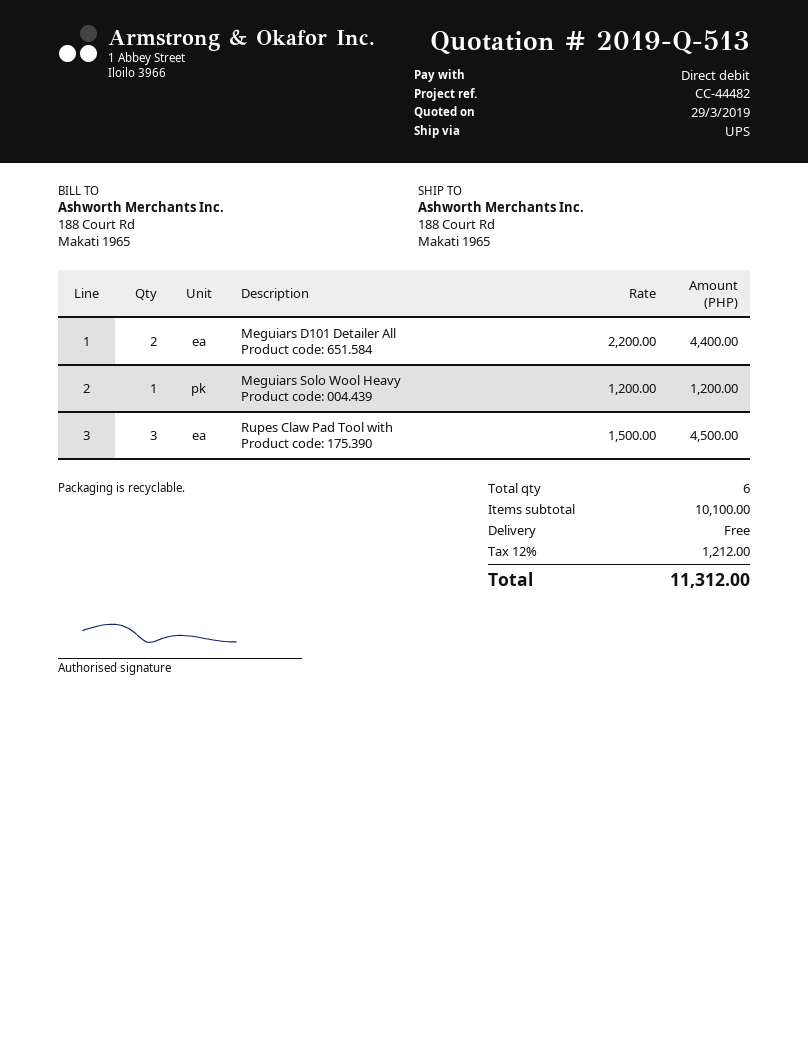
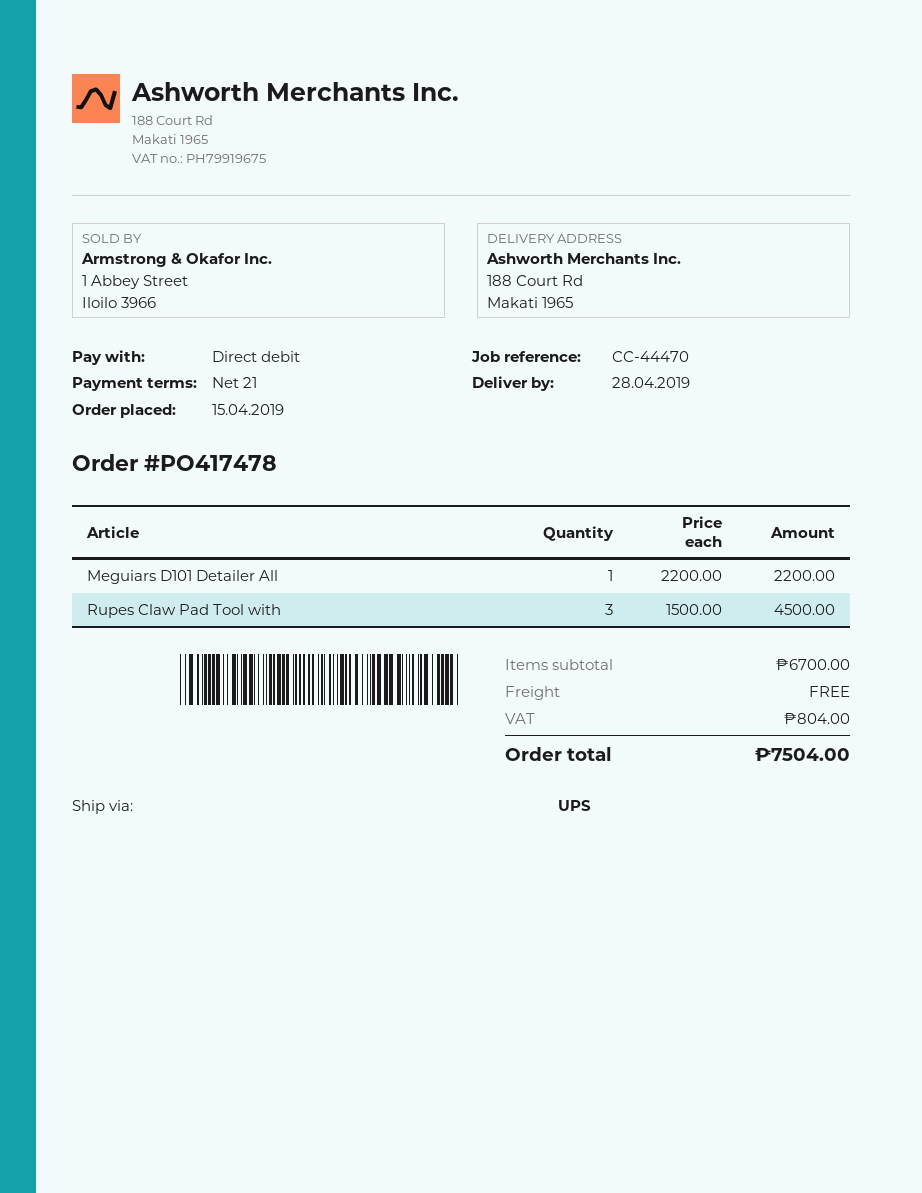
reference: CC-44482 -> CC-44470
Meguiars D101 Detailer All: 2 x 2200.00 = 4400.00 -> 1 x 2200.00 = 2200.00
Meguiars Solo Wool Heavy: 1 x 1200.00 = 1200.00 -> none
subtotal: 10100.00 -> 6700.00
tax: 1212.00 -> 804.00
total: 11312.00 -> 7504.00

